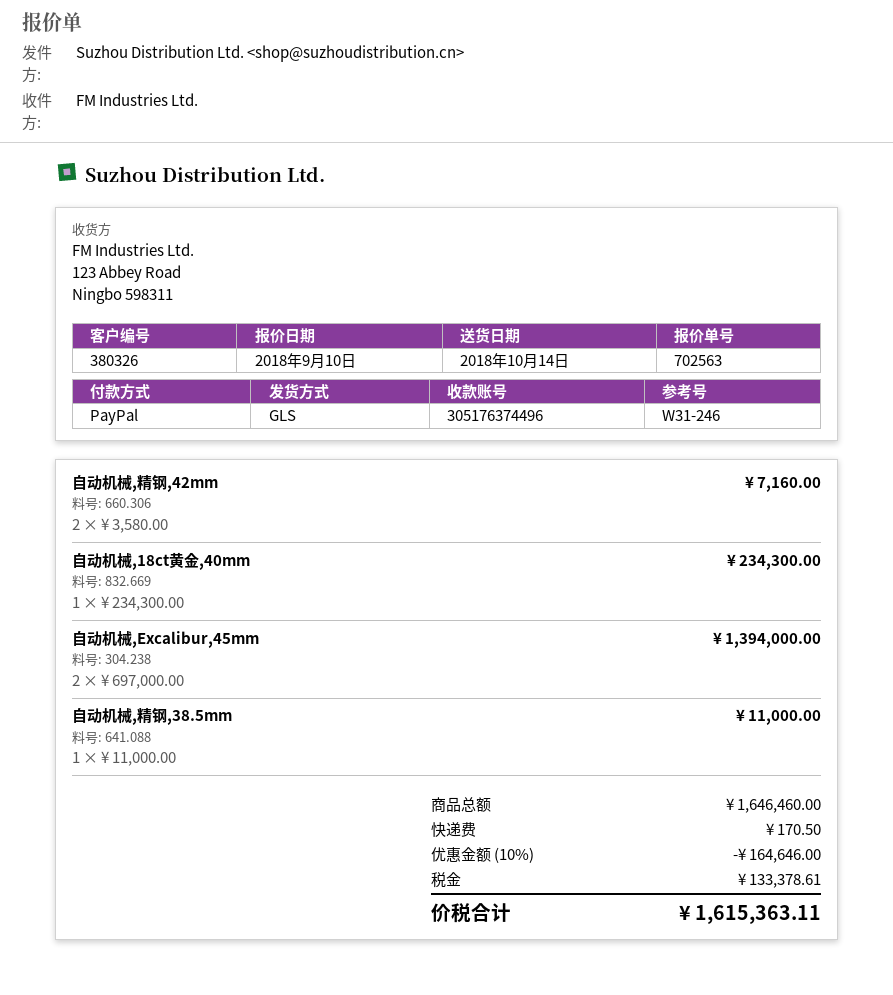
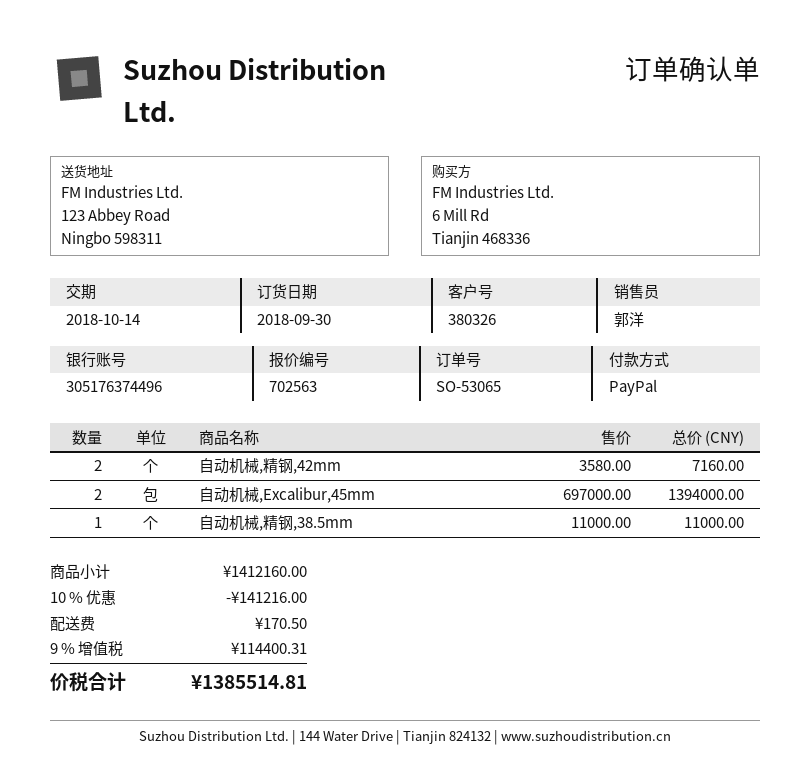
自动机械,18ct黄金,40mm: 1 x 234300.00 = 234300.00 -> none
subtotal: 1646460.00 -> 1412160.00
discount: 10% = 164646.00 -> 10% = 141216.00
tax: 133378.61 -> 114400.31
total: 1615363.11 -> 1385514.81

